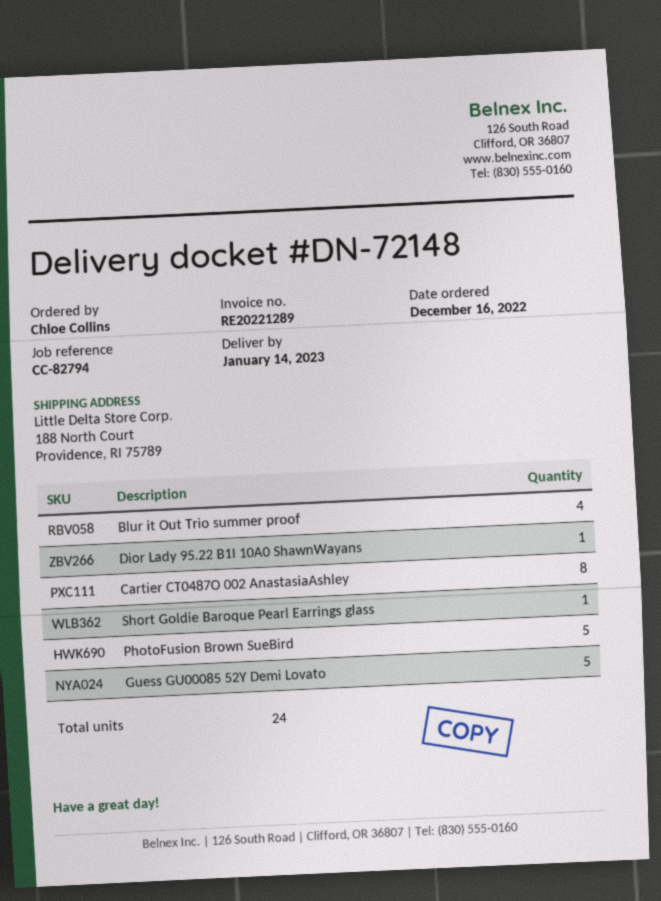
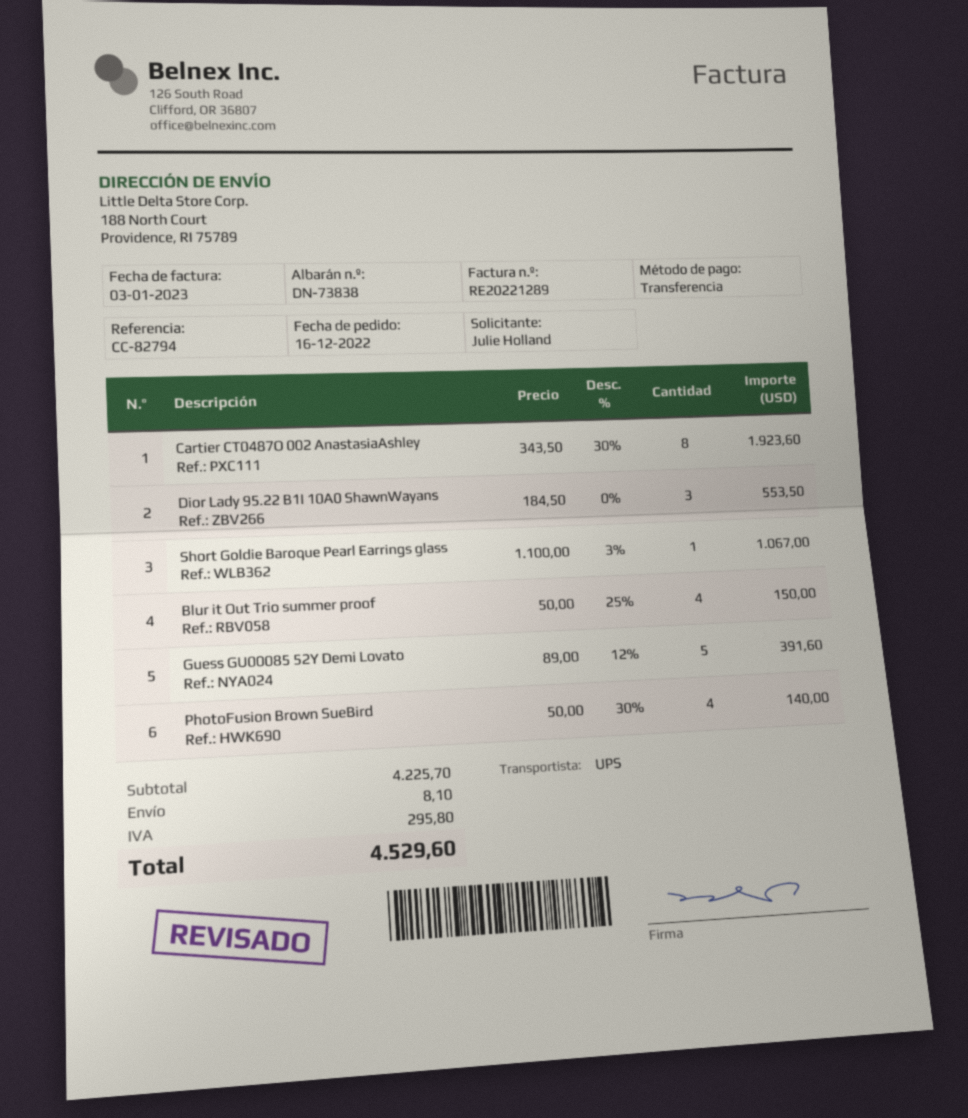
delivery note number: DN-72148 -> DN-73838
ordered by: Chloe Collins -> Julie Holland
Dior Lady 95.22 B1I 10A0 ShawnWayans: 1 -> 3
PhotoFusion Brown SueBird: 5 -> 4

